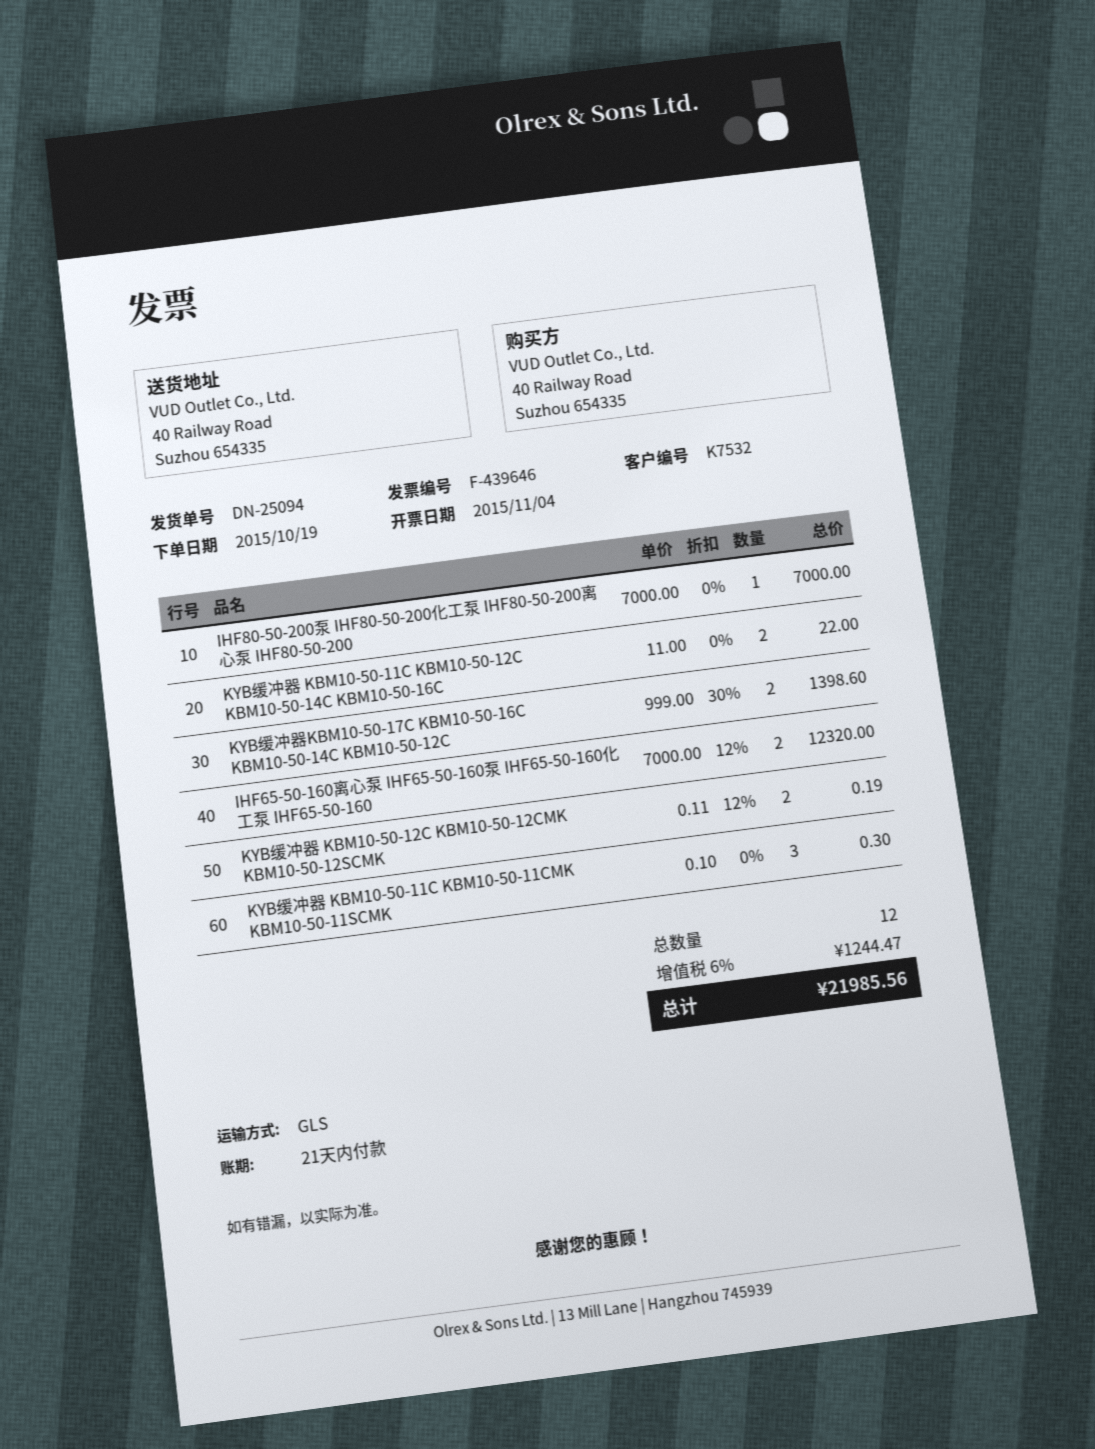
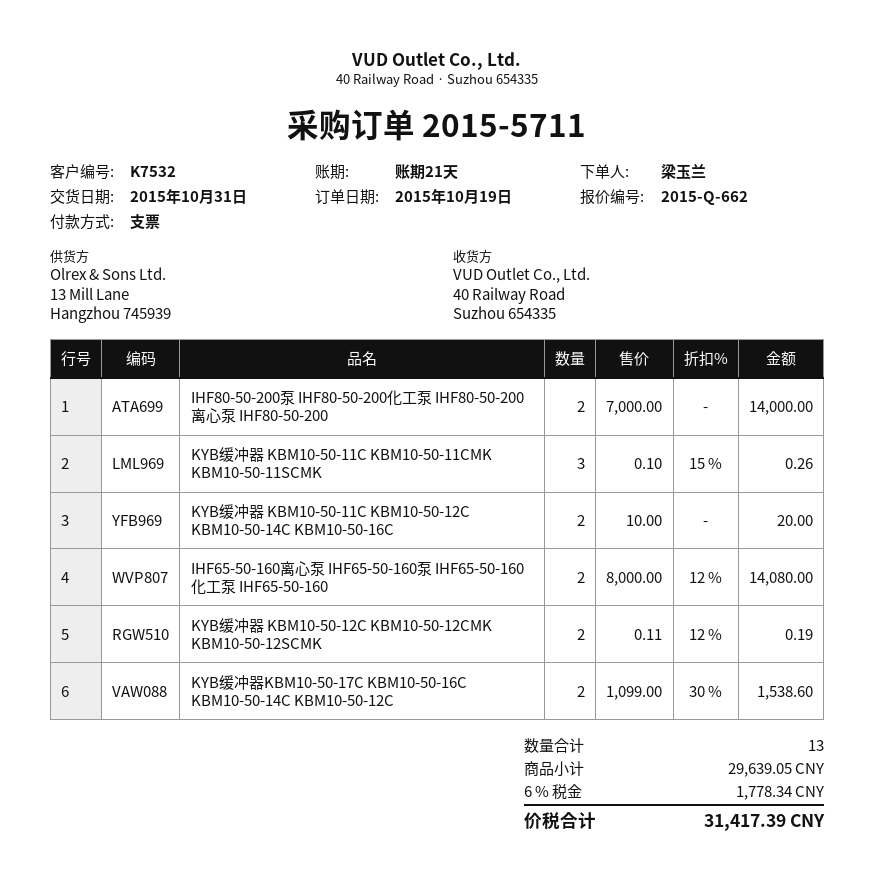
IHF80-50-200泵 IHF80-50-200化工泵 IHF80-50-200离心泵 IHF80-50-200: 1 x 7000.00 = 7000.00 -> 2 x 7000.00 = 14000.00
KYB缓冲器 KBM10-50-11C KBM10-50-12C KBM10-50-14C KBM10-50-16C: 2 x 11.00 = 22.00 -> 2 x 10.00 = 20.00
KYB缓冲器KBM10-50-17C KBM10-50-16C KBM10-50-14C KBM10-50-12C: 2 x 999.00 - 30% = 1398.60 -> 2 x 1099.00 - 30% = 1538.60
IHF65-50-160离心泵 IHF65-50-160泵 IHF65-50-160化工泵 IHF65-50-160: 2 x 7000.00 - 12% = 12320.00 -> 2 x 8000.00 - 12% = 14080.00
KYB缓冲器 KBM10-50-11C KBM10-50-11CMK KBM10-50-11SCMK: 3 x 0.10 = 0.30 -> 3 x 0.10 - 15% = 0.26
total quantity: 12 -> 13
tax: 6% = 1244.47 -> 6% = 1778.34
total: 21985.56 -> 31417.39

